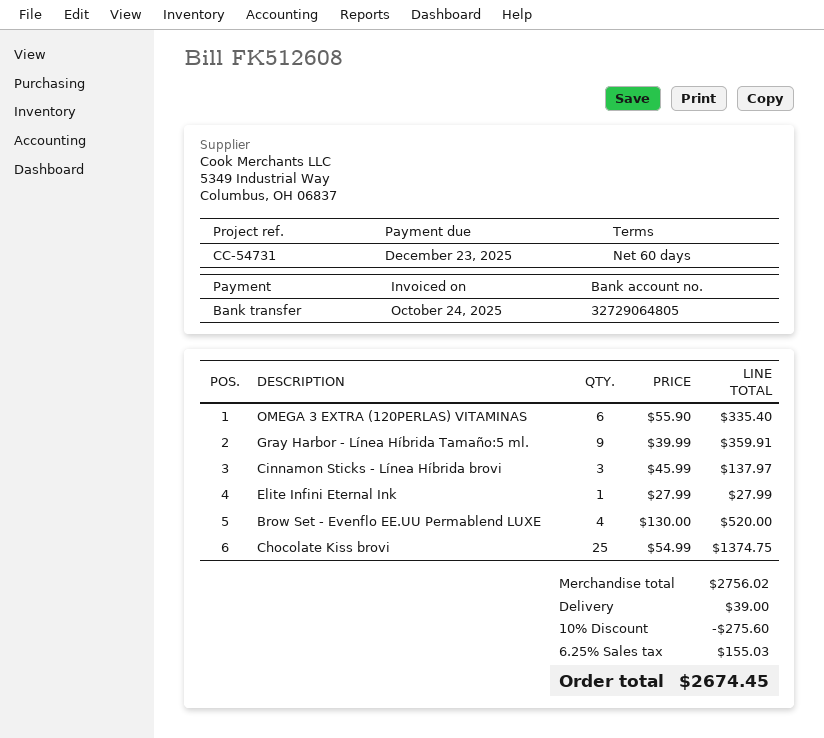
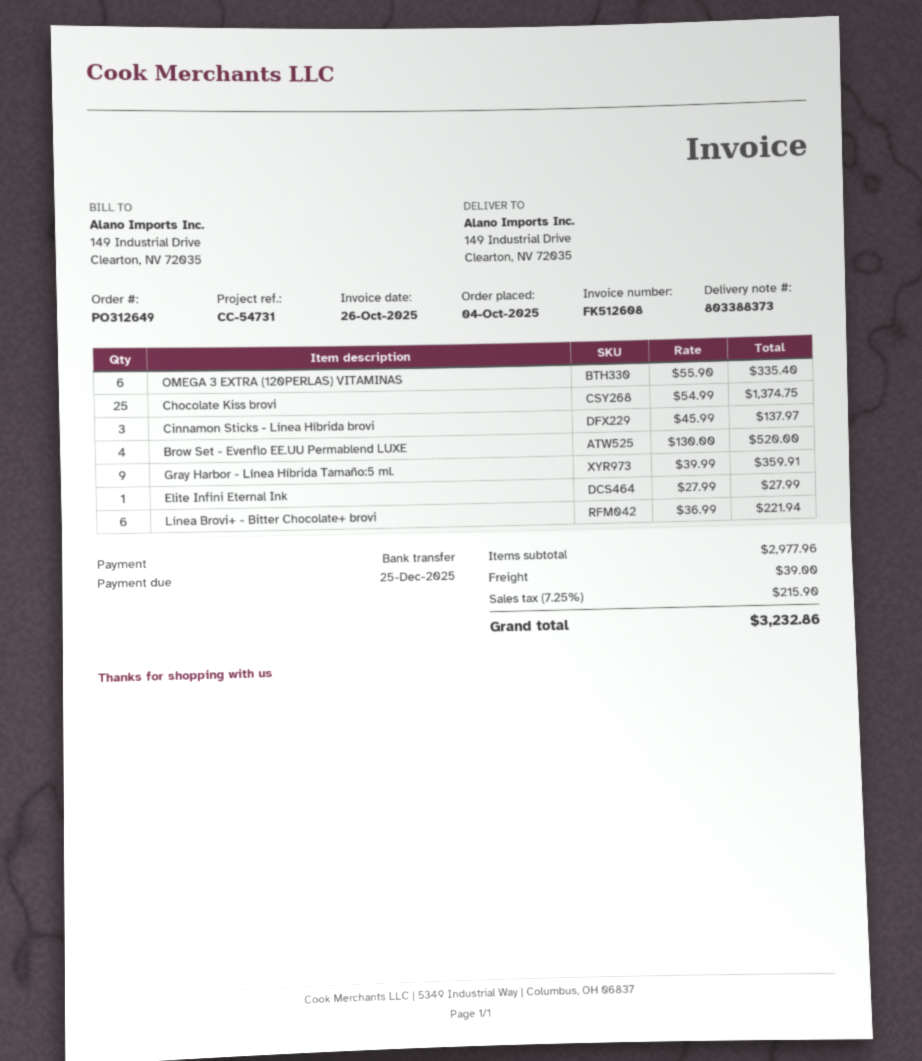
invoice date: 2025-10-24 -> 2025-10-26
due date: 2025-12-23 -> 2025-12-25
Línea Brovi+ - Bitter Chocolate+ brovi: none -> 6 x 36.99 = 221.94
subtotal: 2756.02 -> 2977.96
discount: 10% = 275.60 -> none
tax: 6.25% = 155.03 -> 7.25% = 215.90
total: 2674.45 -> 3232.86

